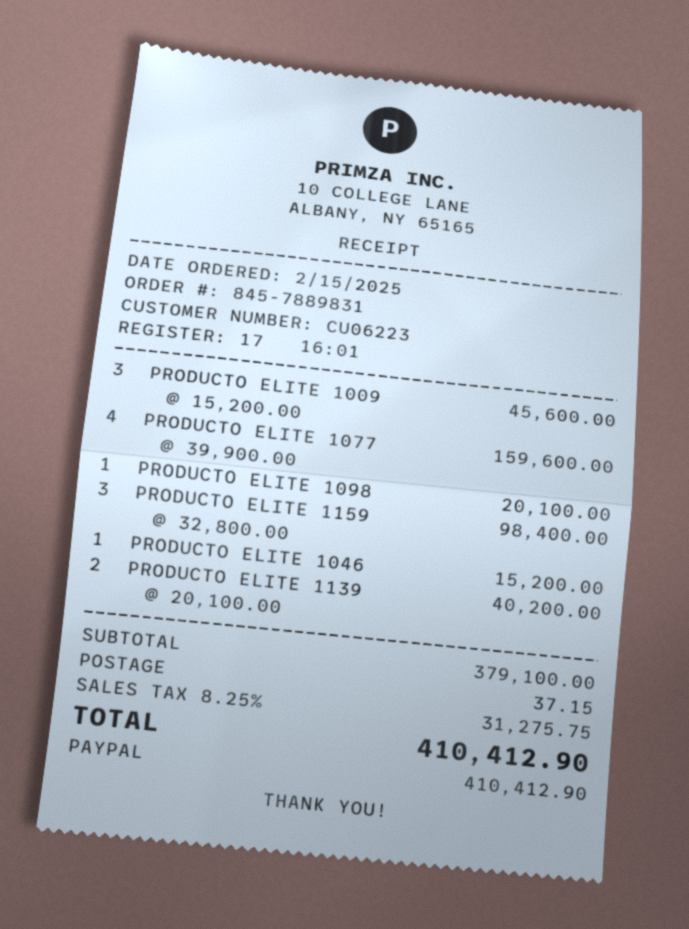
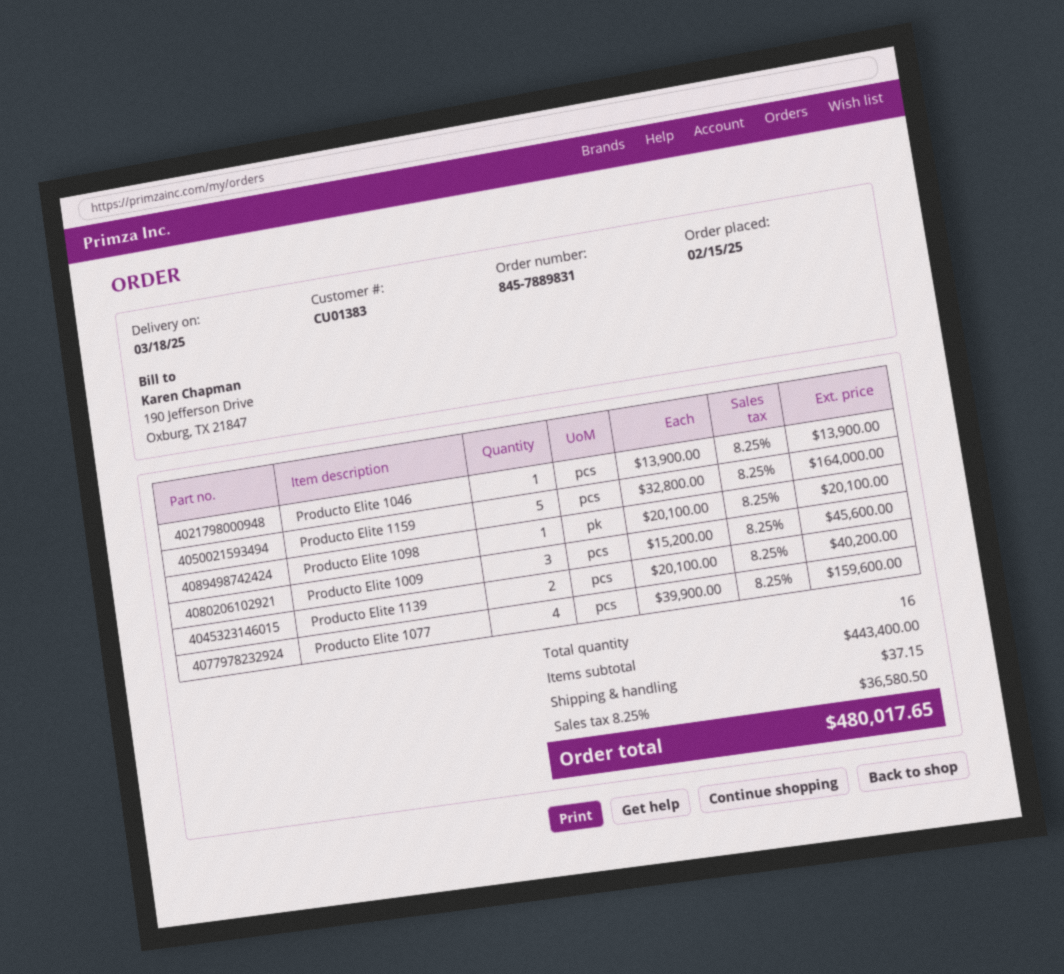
customer number: CU06223 -> CU01383
PRODUCTO ELITE 1159: 3 x 32800.00 = 98400.00 -> 5 x 32800.00 = 164000.00
PRODUCTO ELITE 1046: 1 x 15200.00 = 15200.00 -> 1 x 13900.00 = 13900.00
subtotal: 379100.00 -> 443400.00
tax: 8.25% = 31275.75 -> 8.25% = 36580.50
total: 410412.90 -> 480017.65

